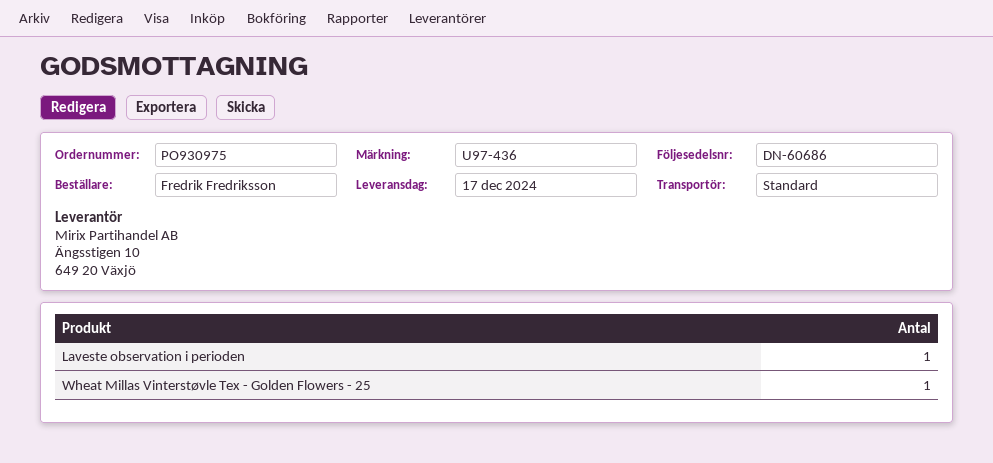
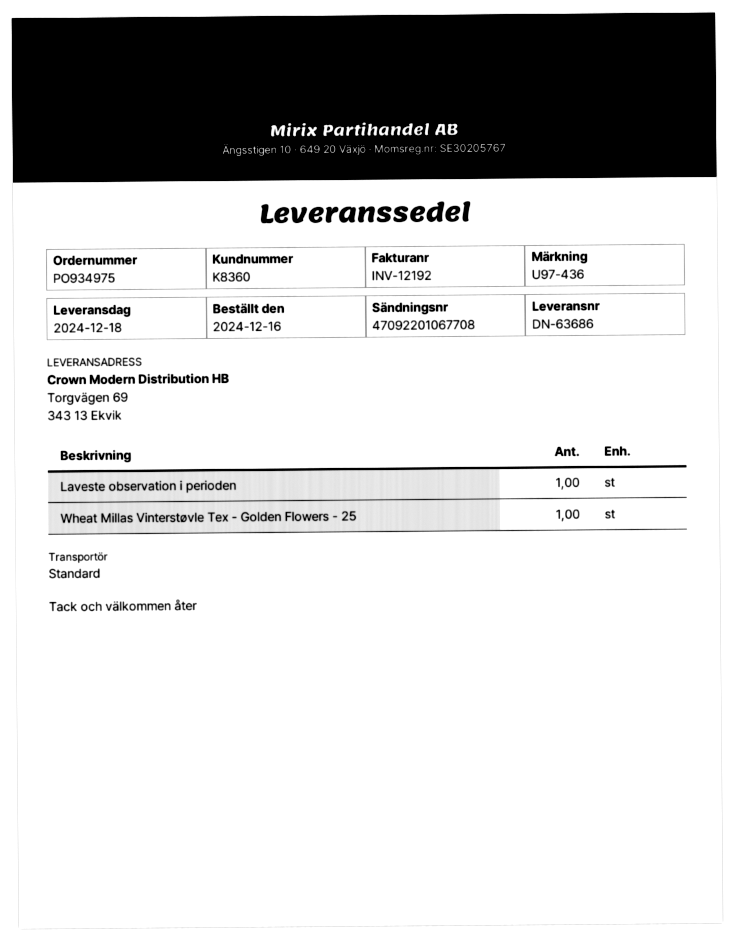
order number: PO930975 -> PO934975
delivery note number: DN-60686 -> DN-63686
delivery date: 2024-12-17 -> 2024-12-18

